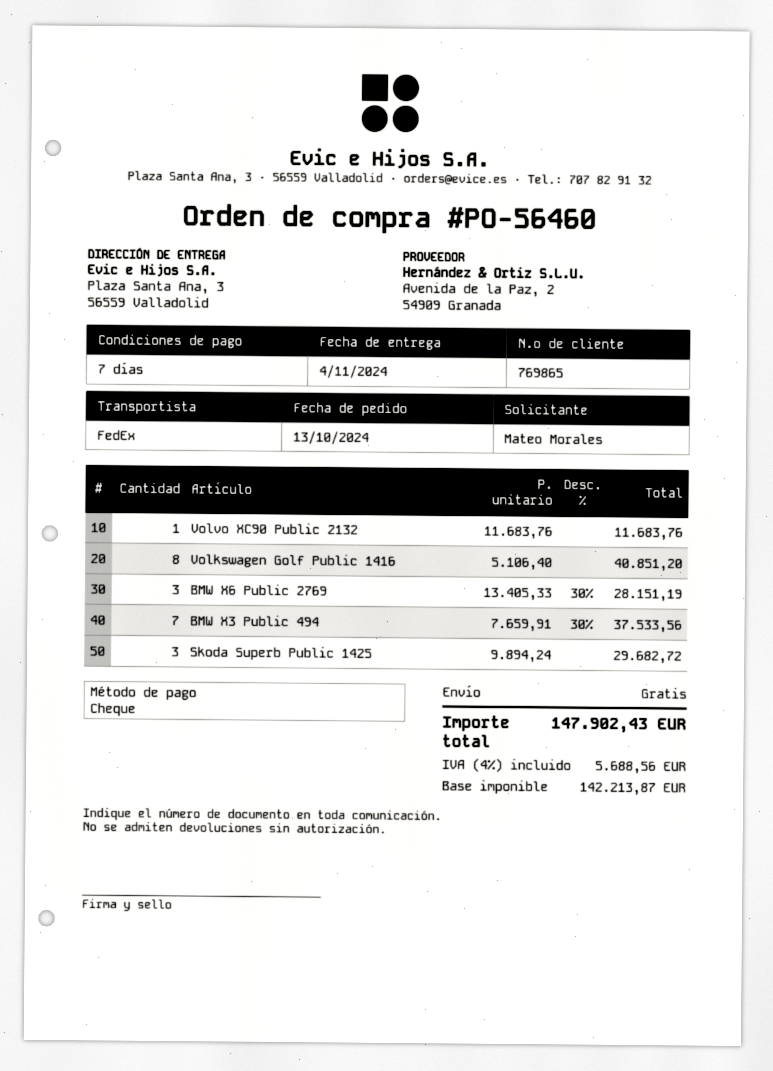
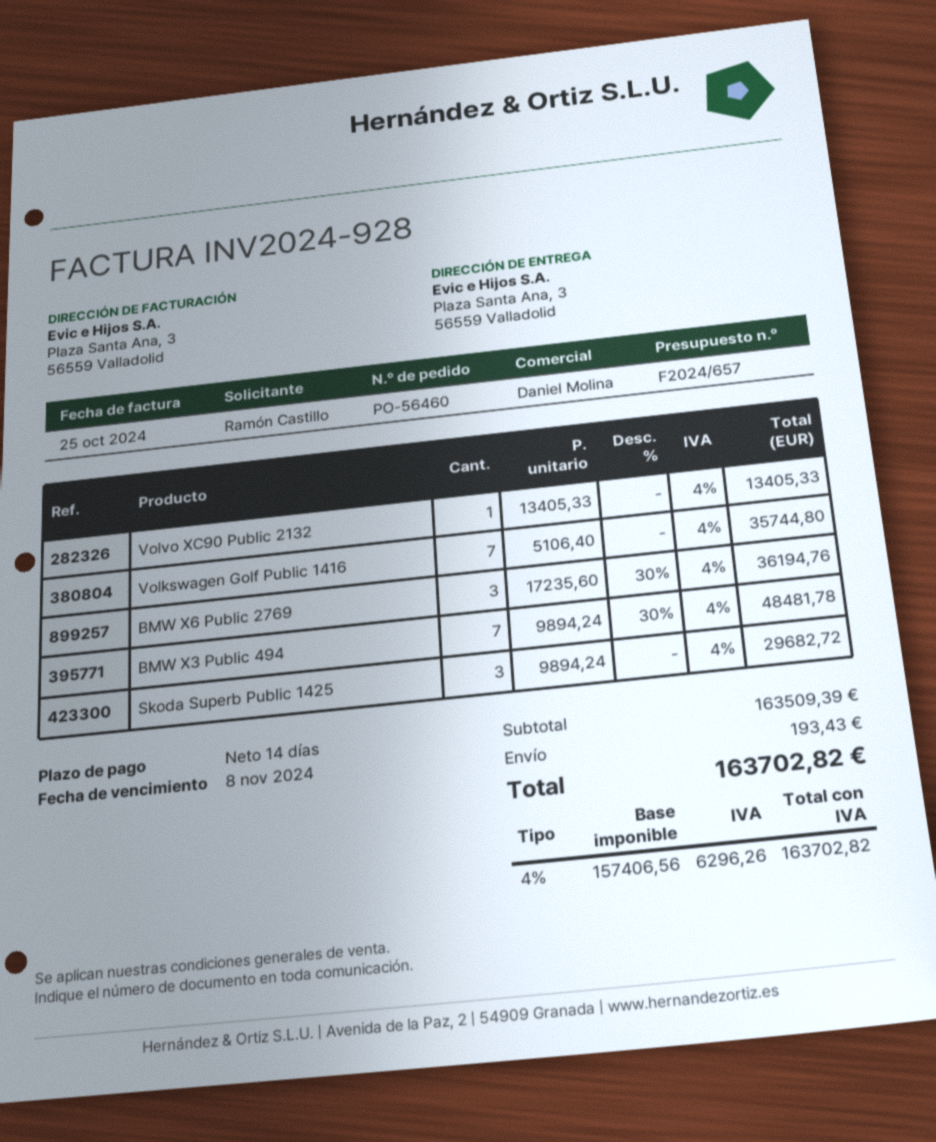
payment terms: 7 days -> 14 days
ordered by: Mateo Morales -> Ramón Castillo
Volvo XC90 Public 2132: 1 x 11683.76 = 11683.76 -> 1 x 13405.33 = 13405.33
Volkswagen Golf Public 1416: 8 x 5106.40 = 40851.20 -> 7 x 5106.40 = 35744.80
BMW X6 Public 2769: 3 x 13405.33 - 30% = 28151.19 -> 3 x 17235.60 - 30% = 36194.76
BMW X3 Public 494: 7 x 7659.91 - 30% = 37533.56 -> 7 x 9894.24 - 30% = 48481.78
shipping: 0.00 -> 193.43
net: 142213.87 -> 157406.56
tax: 4% = 5688.56 -> 4% = 6296.26
total: 147902.43 -> 163702.82

